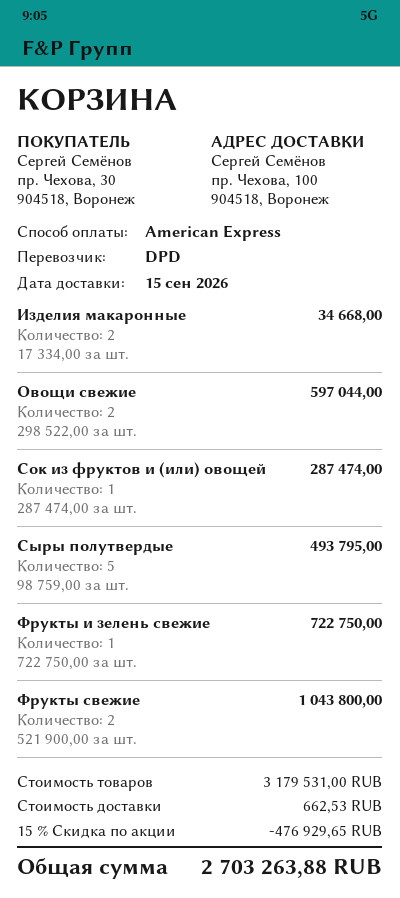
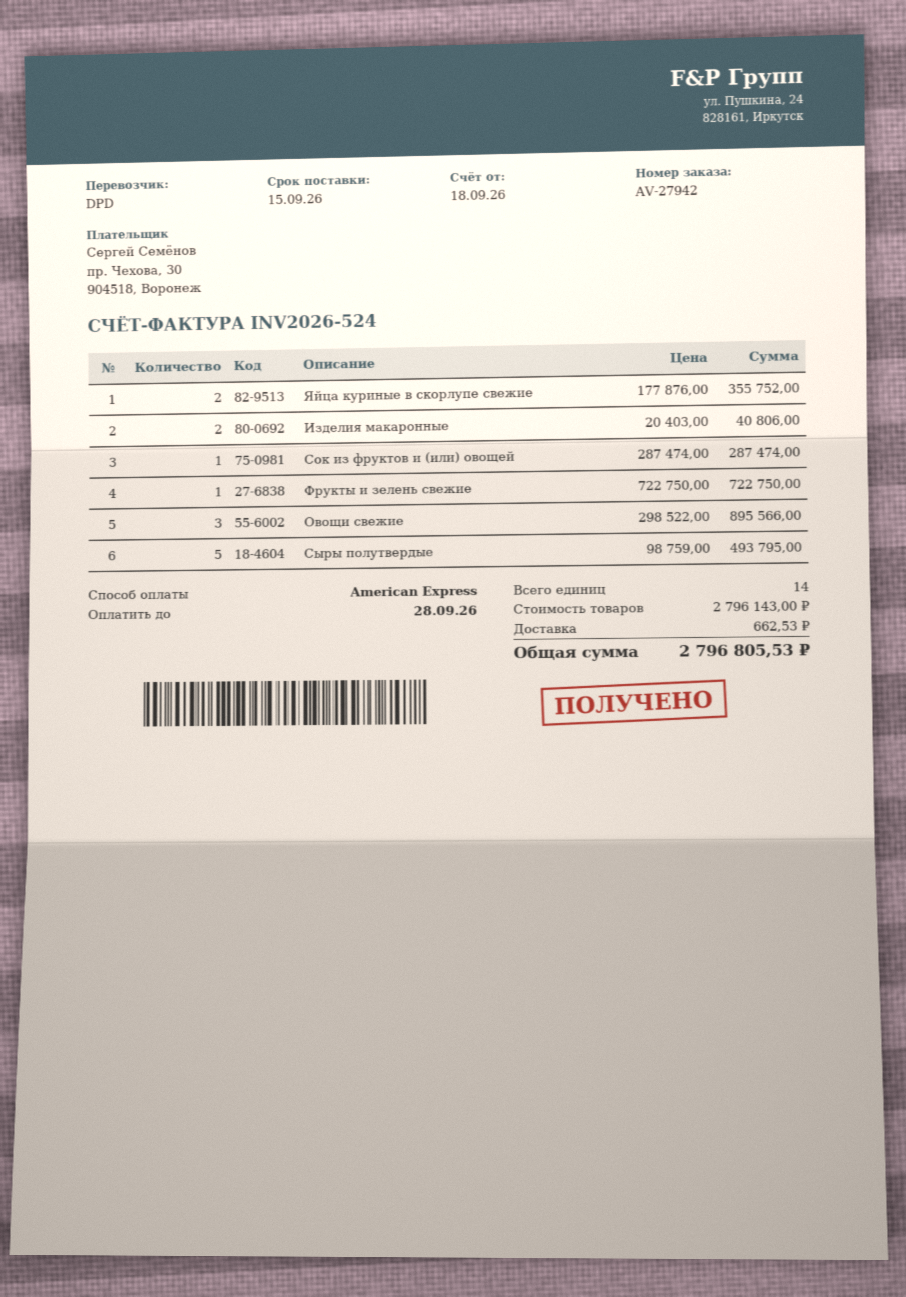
Изделия макаронные: 2 x 17334.00 = 34668.00 -> 2 x 20403.00 = 40806.00
Овощи свежие: 2 x 298522.00 = 597044.00 -> 3 x 298522.00 = 895566.00
Фрукты свежие: 2 x 521900.00 = 1043800.00 -> none
Яйца куриные в скорлупе свежие: none -> 2 x 177876.00 = 355752.00
subtotal: 3179531.00 -> 2796143.00
discount: 15% = 476929.65 -> none
total: 2703263.88 -> 2796805.53

